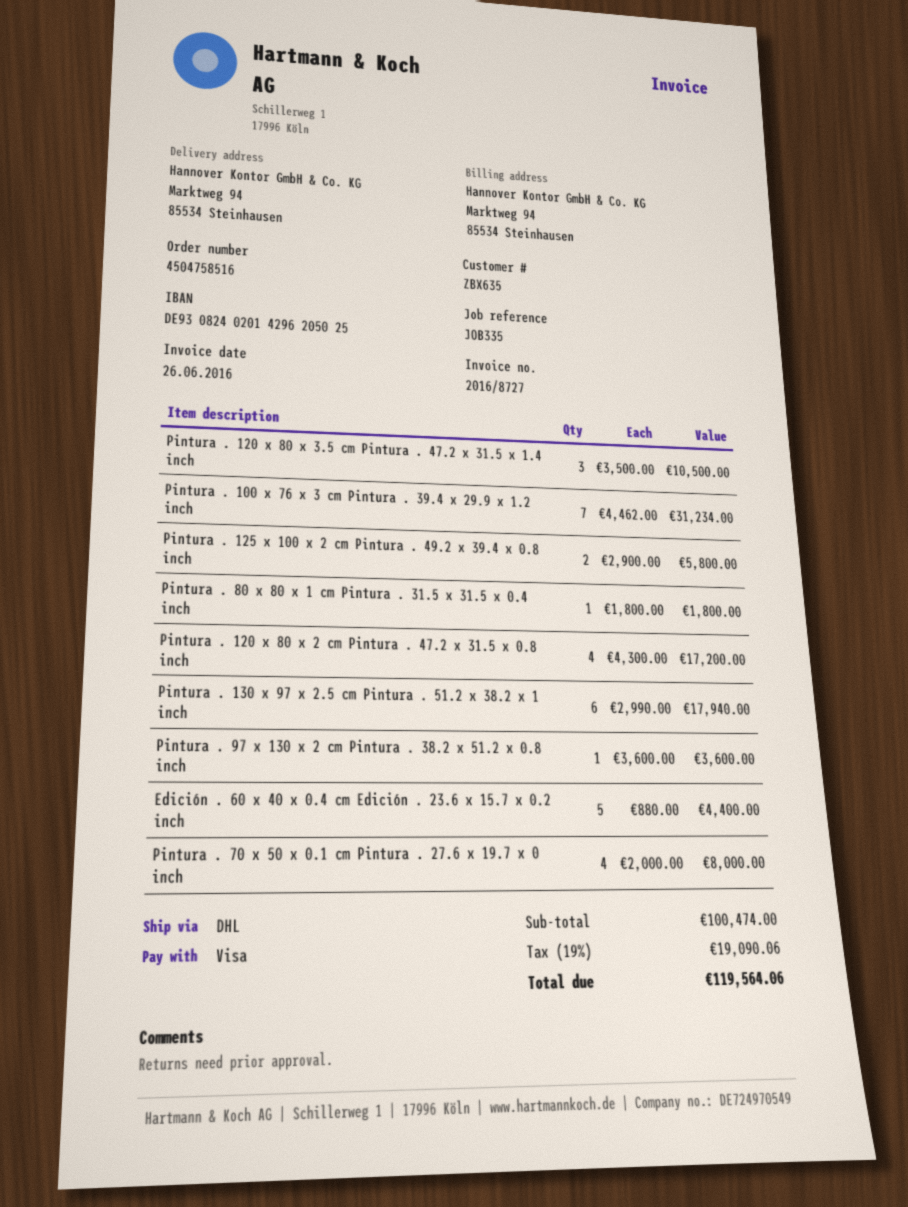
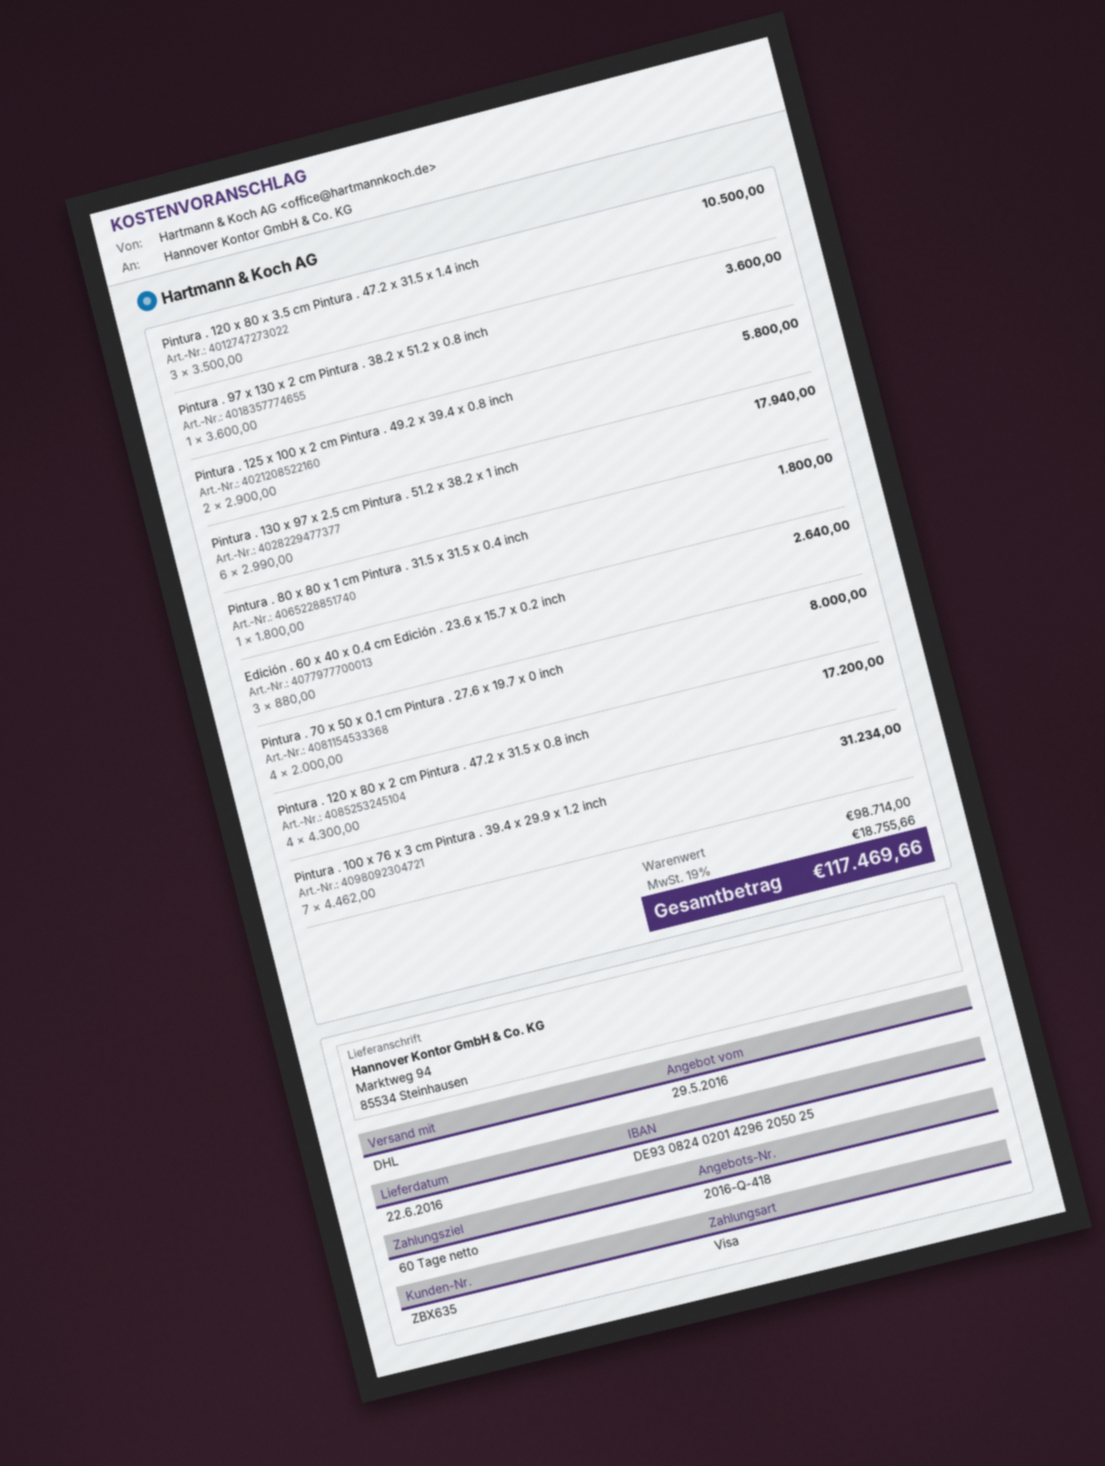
Edición . 60 x 40 x 0.4 cm Edición . 23.6 x 15.7 x 0.2 inch: 5 x 880.00 = 4400.00 -> 3 x 880.00 = 2640.00
subtotal: 100474.00 -> 98714.00
tax: 19% = 19090.06 -> 19% = 18755.66
total: 119564.06 -> 117469.66

